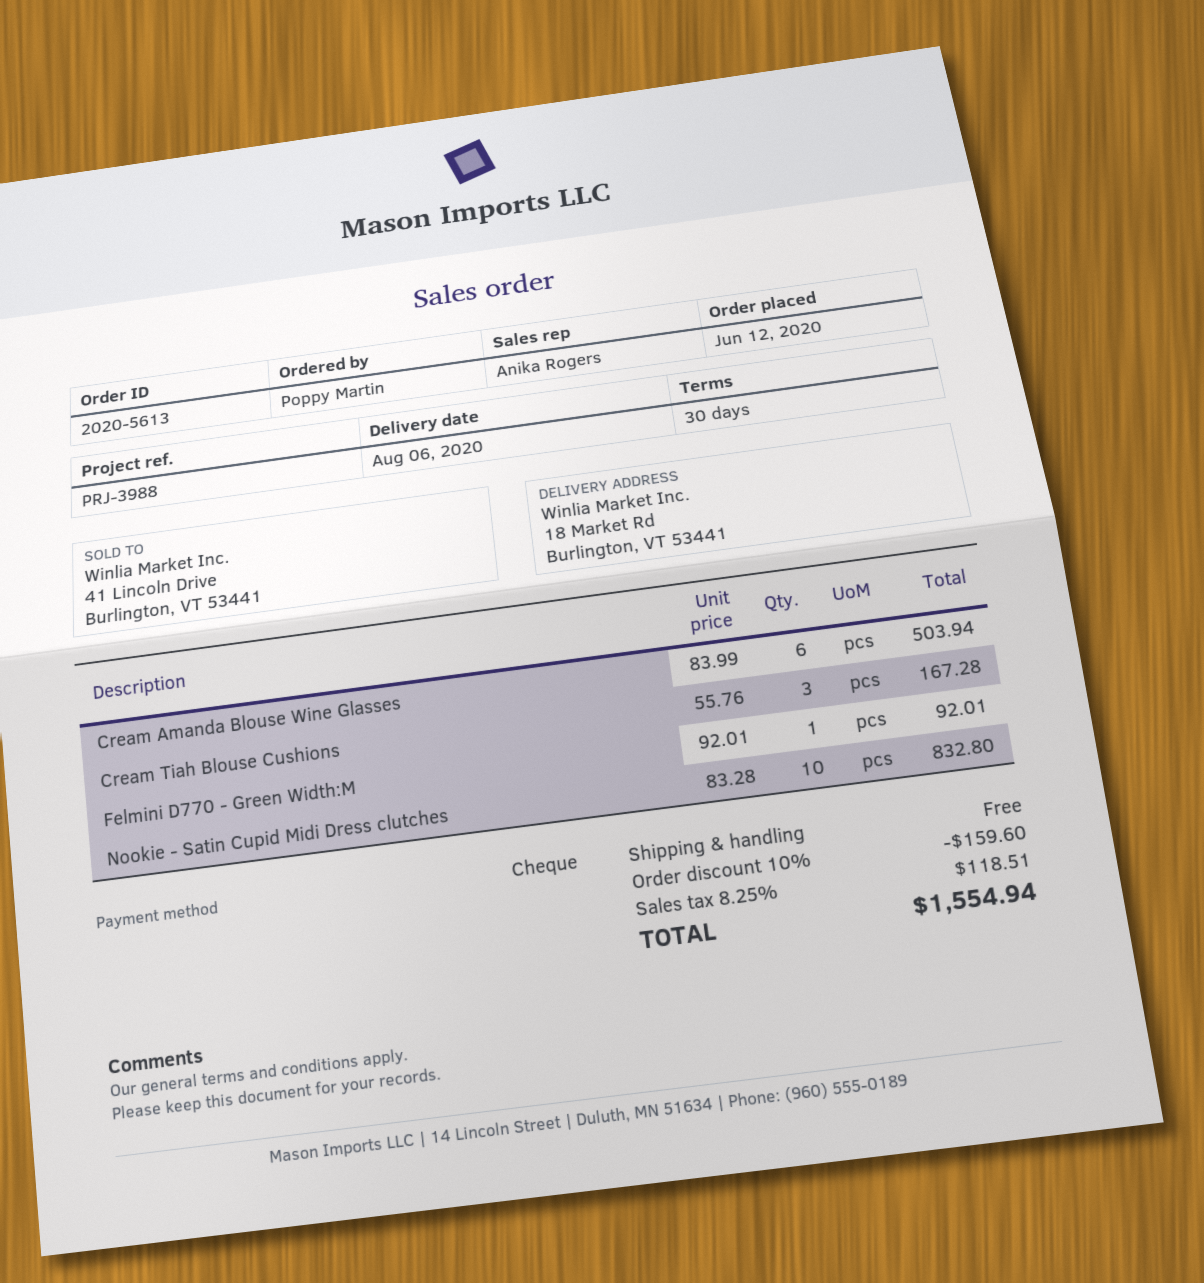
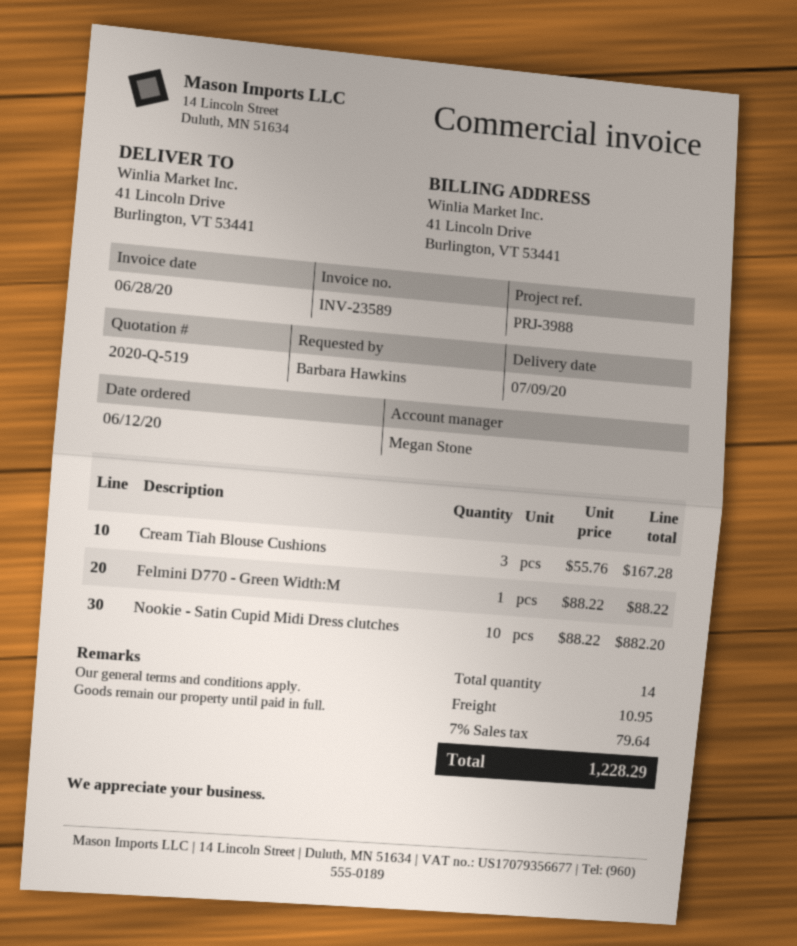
delivery date: 2020-08-06 -> 2020-07-09
ordered by: Poppy Martin -> Barbara Hawkins
sales rep: Anika Rogers -> Megan Stone
ship to: 18 Market Rd, Burlington, VT 53441 -> 41 Lincoln Drive, Burlington, VT 53441
Cream Amanda Blouse Wine Glasses: 6 x 83.99 = 503.94 -> none
Felmini D770 - Green Width:M: 1 x 92.01 = 92.01 -> 1 x 88.22 = 88.22
Nookie - Satin Cupid Midi Dress clutches: 10 x 83.28 = 832.80 -> 10 x 88.22 = 882.20
discount: 10% = 159.60 -> none
shipping: 0.00 -> 10.95
tax: 8.25% = 118.51 -> 7% = 79.64
total: 1554.94 -> 1228.29

